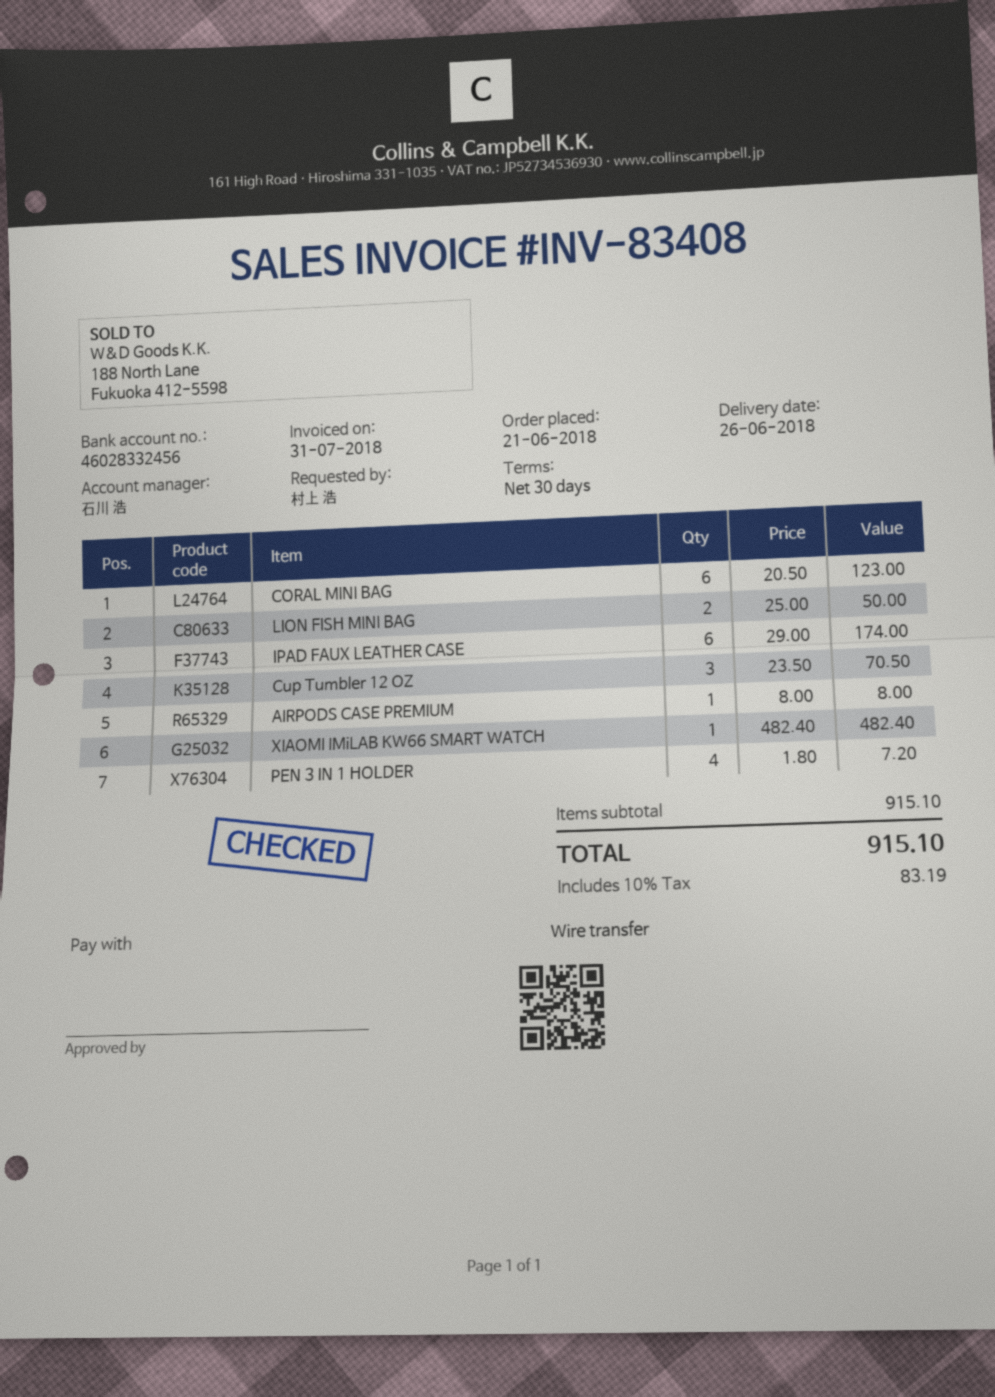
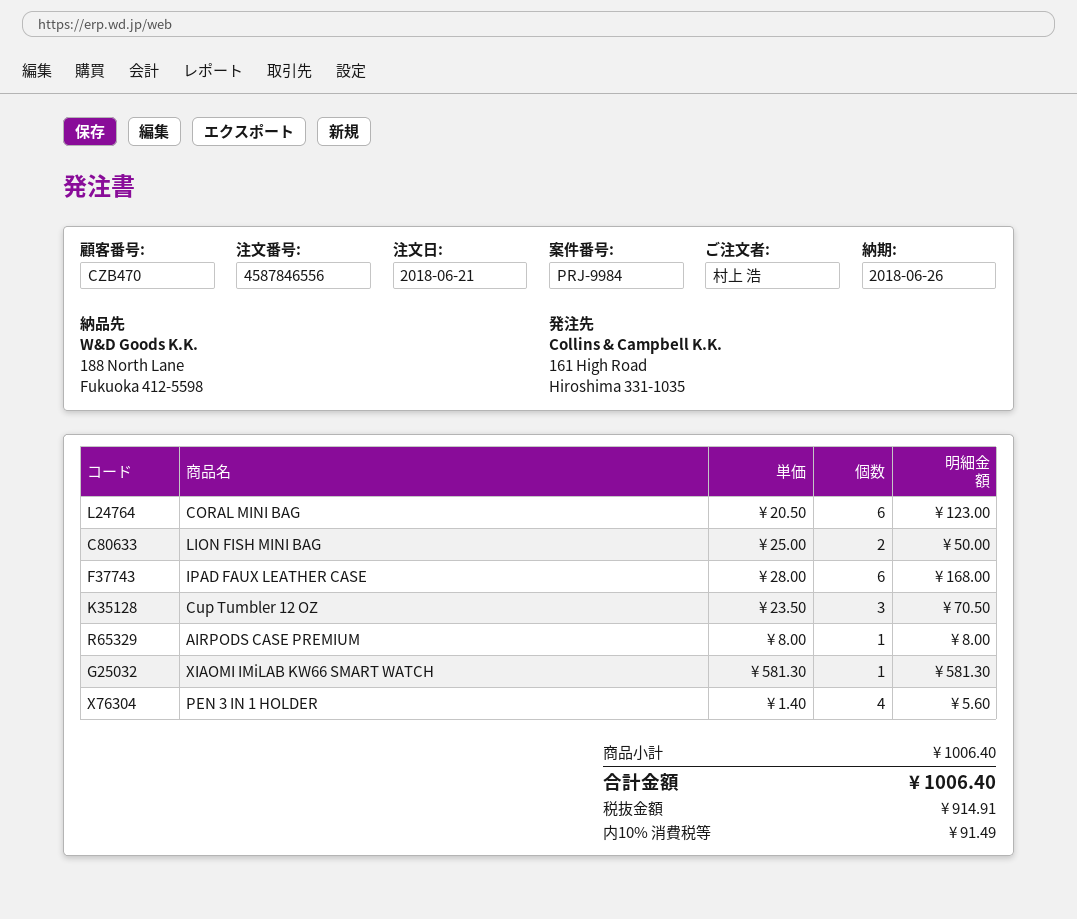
IPAD FAUX LEATHER CASE: 6 x 29.00 = 174.00 -> 6 x 28.00 = 168.00
XIAOMI IMiLAB KW66 SMART WATCH: 1 x 482.40 = 482.40 -> 1 x 581.30 = 581.30
PEN 3 IN 1 HOLDER: 4 x 1.80 = 7.20 -> 4 x 1.40 = 5.60
subtotal: 915.10 -> 1006.40
tax: 10% = 83.19 -> 10% = 91.49
total: 915.10 -> 1006.40

